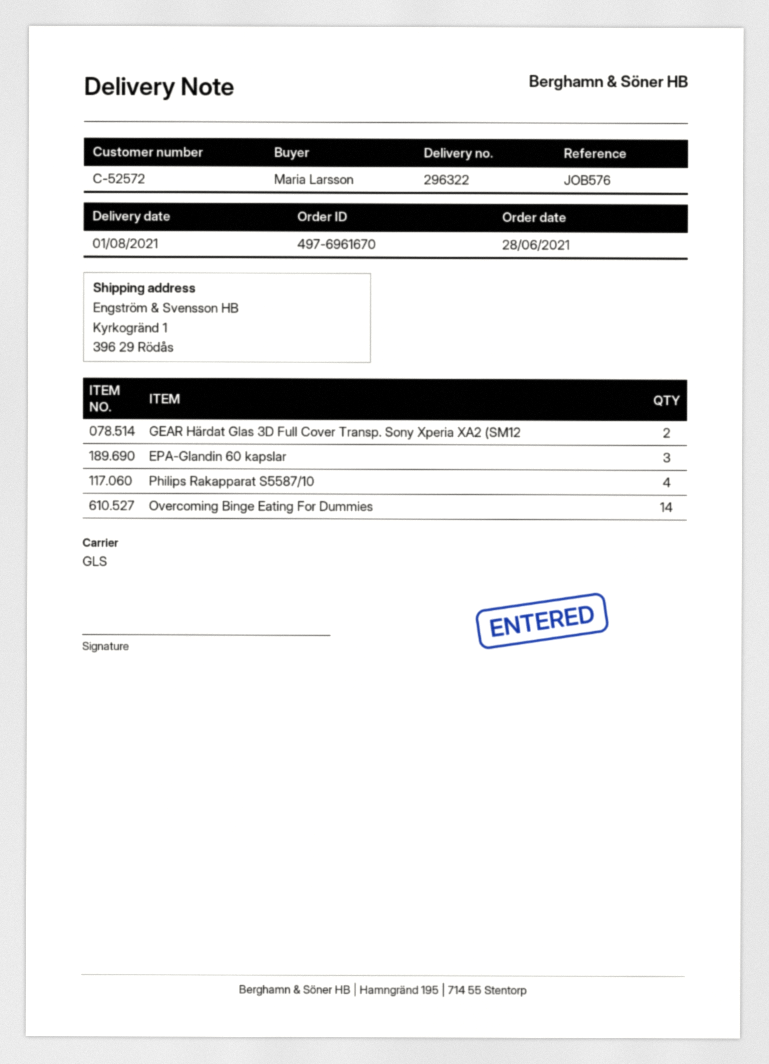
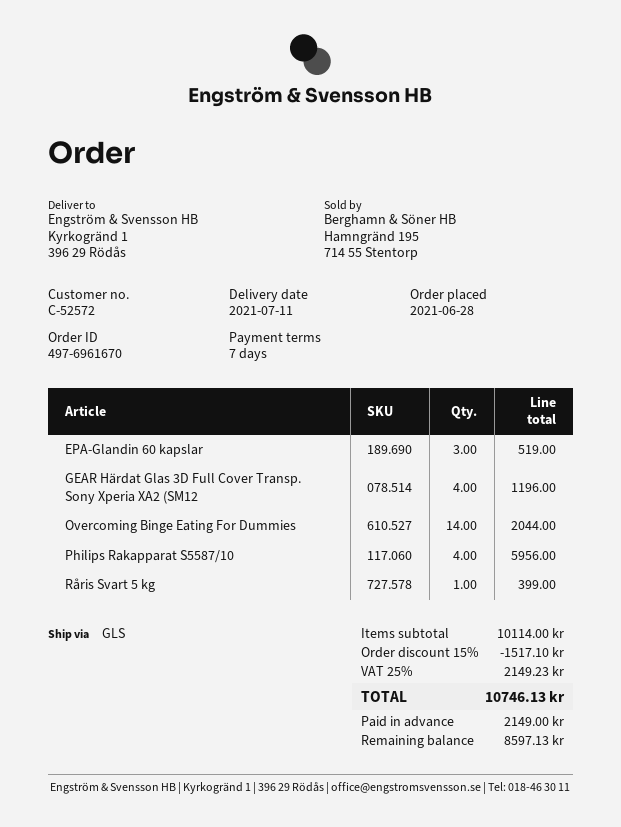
delivery date: 2021-08-01 -> 2021-07-11
GEAR Härdat Glas 3D Full Cover Transp. Sony Xperia XA2 (SM12: 2 -> 4
Råris Svart 5 kg: none -> 1

